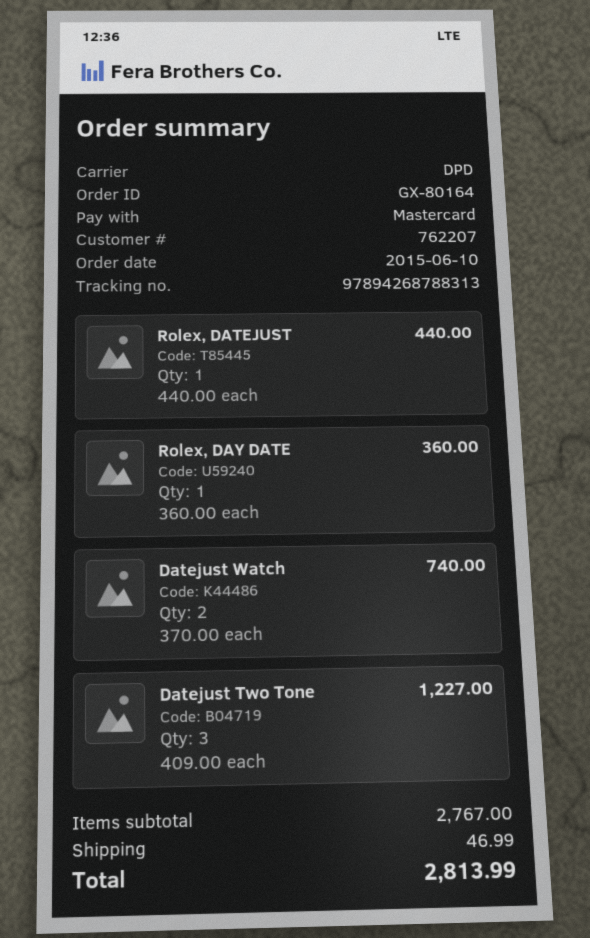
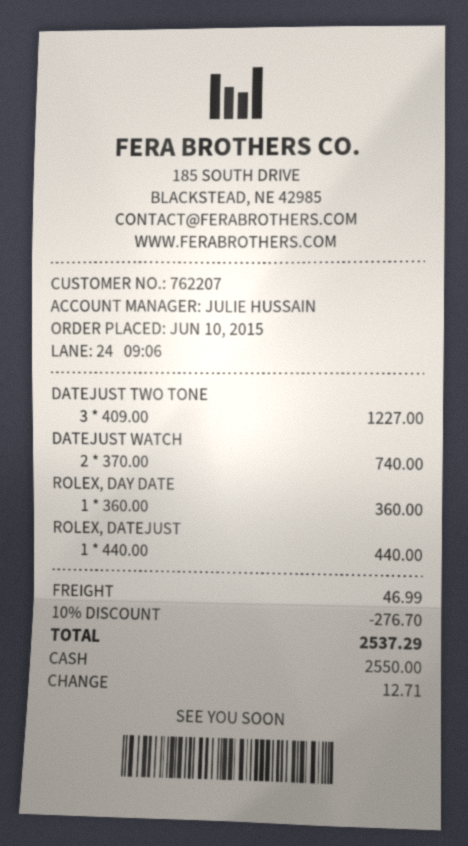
payment method: Mastercard -> cash
discount: none -> 10% = 276.70
total: 2813.99 -> 2537.29

